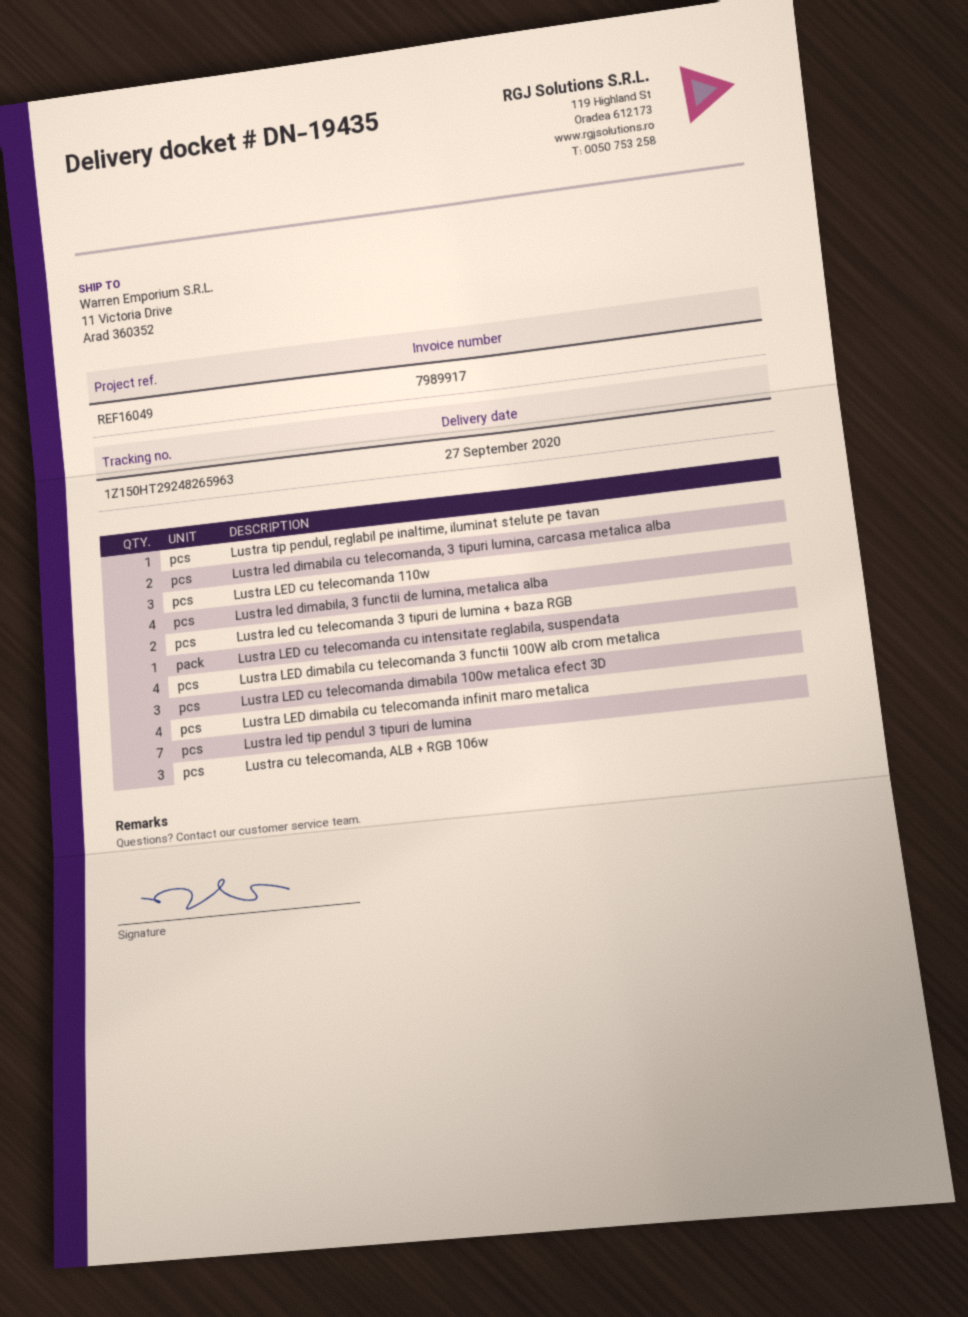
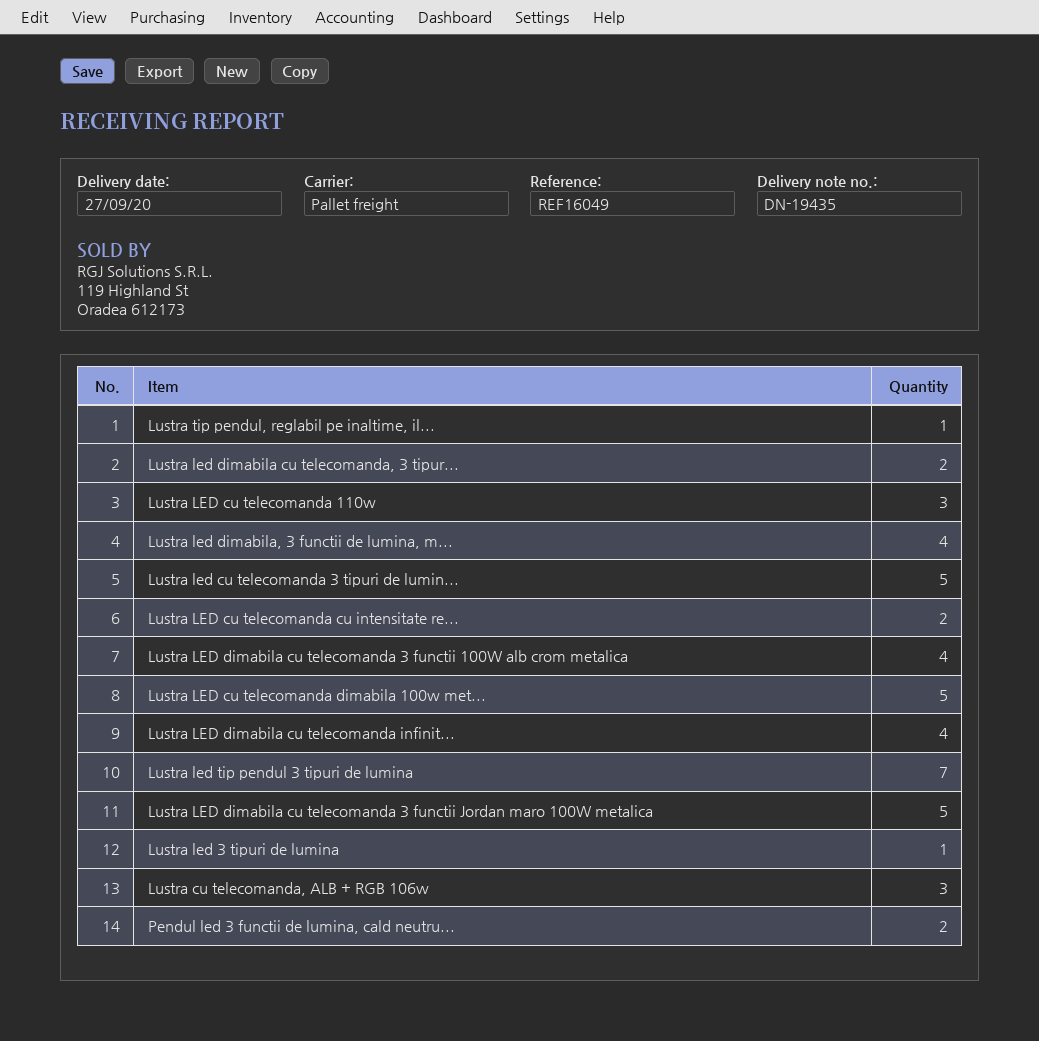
Lustra led cu telecomanda 3 tipuri de lumina + baza RGB: 2 -> 5
Lustra LED cu telecomanda cu intensitate reglabila, suspendata: 1 -> 2
Lustra LED cu telecomanda dimabila 100w metalica efect 3D: 3 -> 5
Lustra LED dimabila cu telecomanda 3 functii Jordan maro 100W metalica: none -> 5
Lustra led 3 tipuri de lumina: none -> 1
Pendul led 3 functii de lumina, cald neutru...: none -> 2

